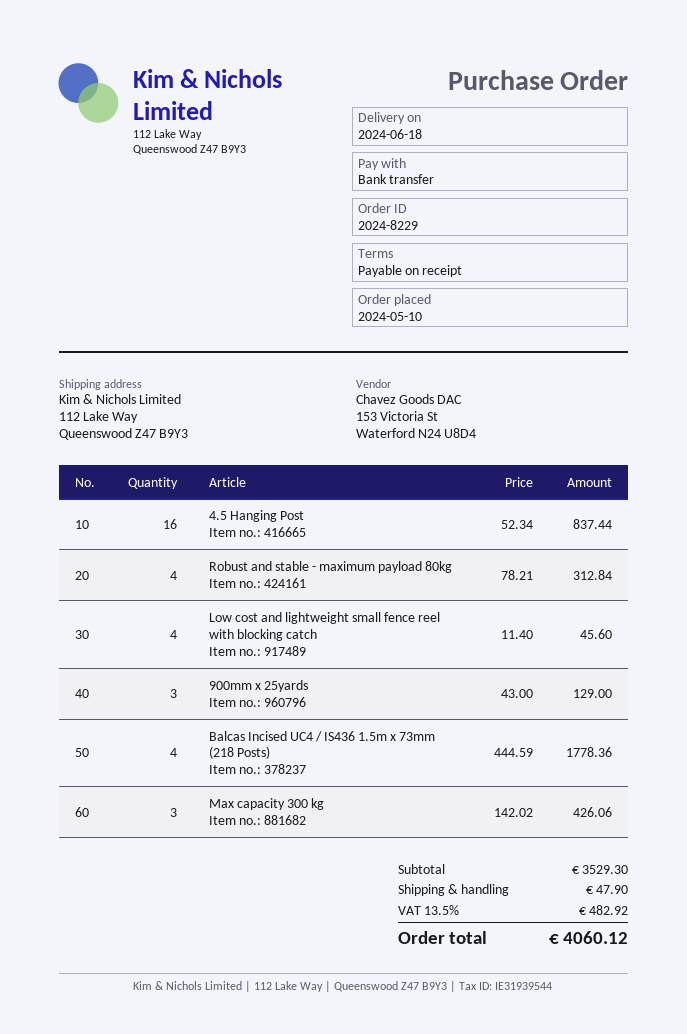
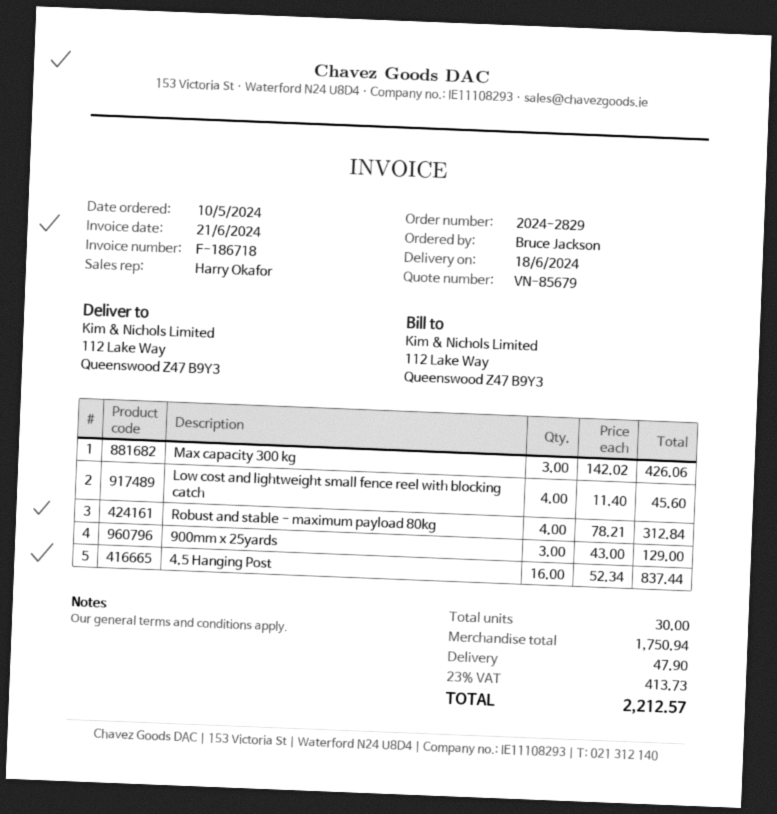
order number: 2024-8229 -> 2024-2829
Balcas Incised UC4 / IS436 1.5m x 73mm (218 Posts): 4 x 444.59 = 1778.36 -> none
subtotal: 3529.30 -> 1750.94
tax: 13.5% = 482.92 -> 23% = 413.73
total: 4060.12 -> 2212.57

